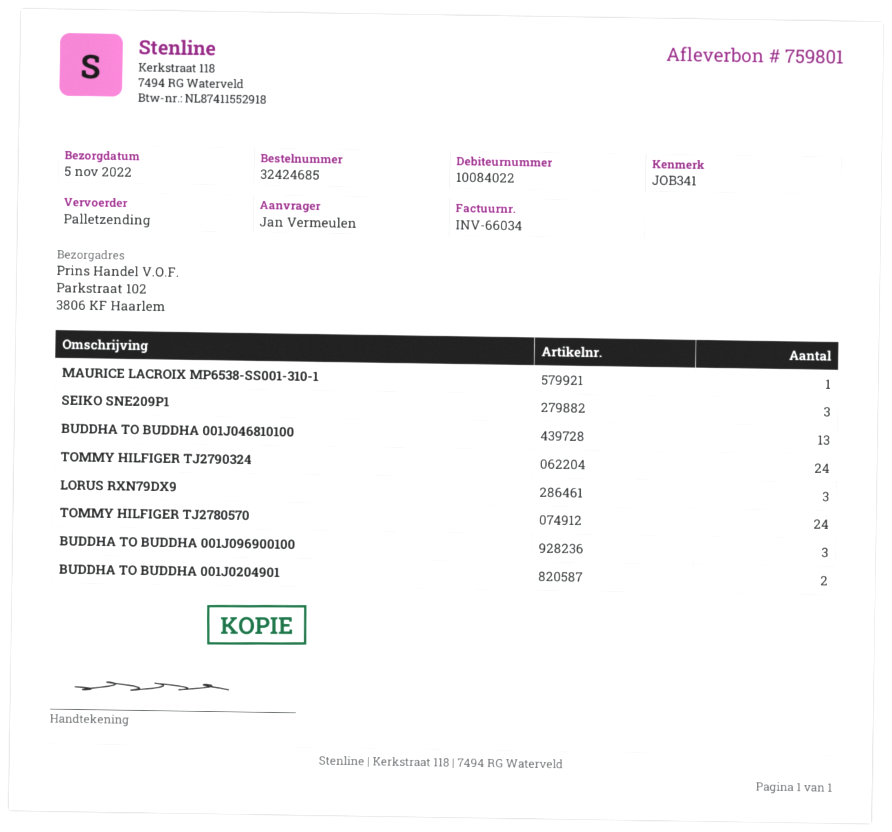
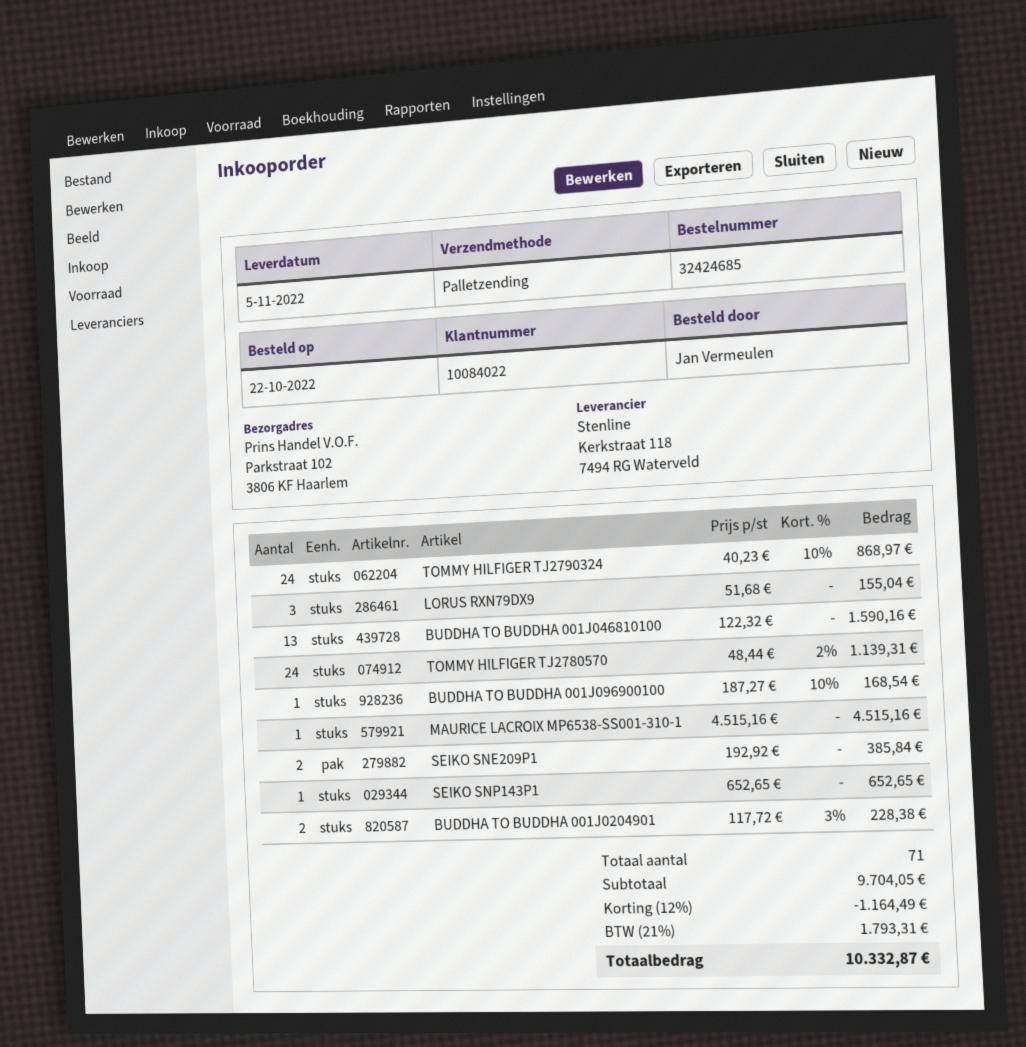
SEIKO SNE209P1: 3 -> 2
BUDDHA TO BUDDHA 001J096900100: 3 -> 1
SEIKO SNP143P1: none -> 1

